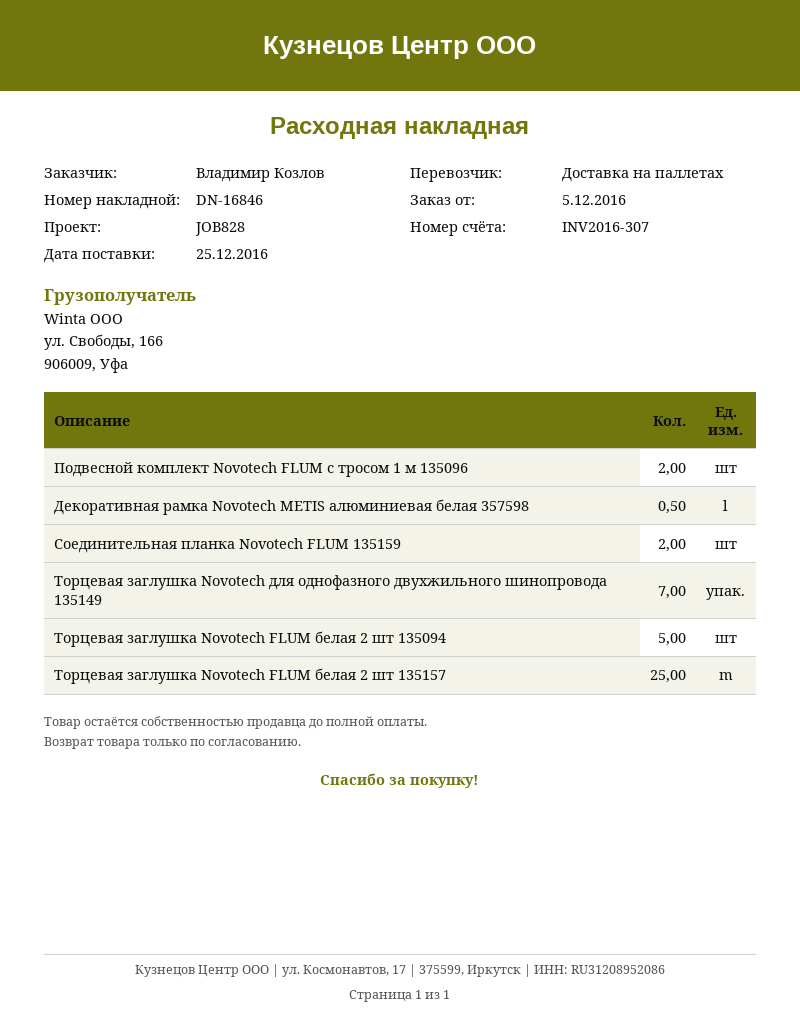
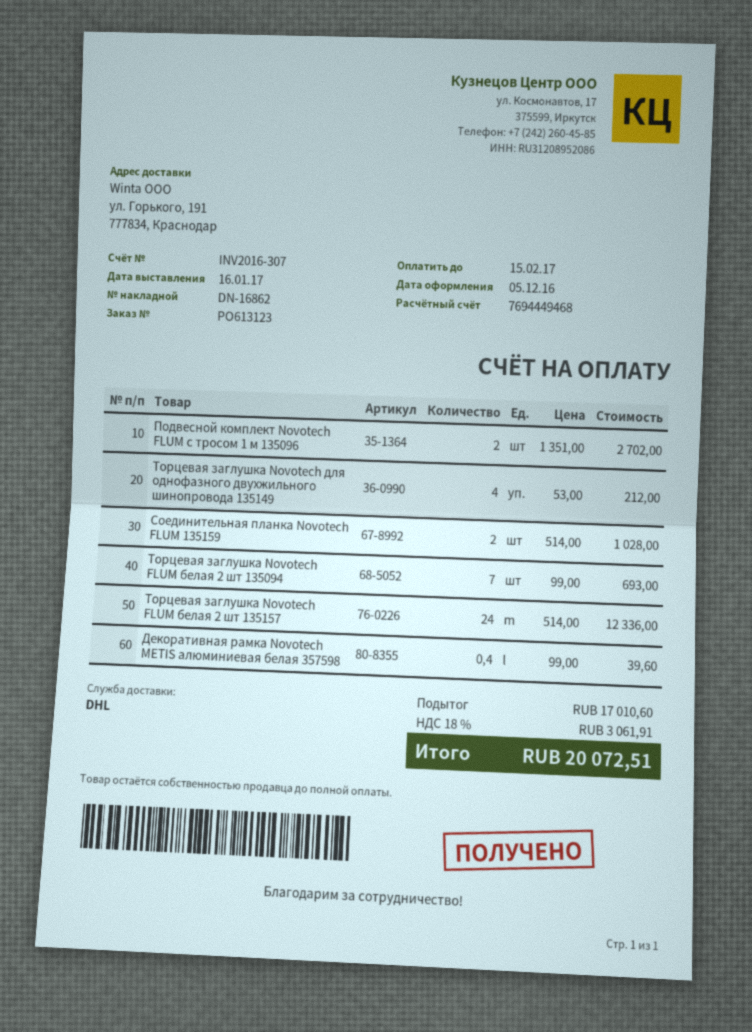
delivery note number: DN-16846 -> DN-16862
shipping method: pallet freight -> DHL
ship to: ул. Свободы, 166, 906009, Уфа -> ул. Горького, 191, 777834, Краснодар
Декоративная рамка Novotech METIS алюминиевая белая 357598: 0.5 -> 0.4
Торцевая заглушка Novotech для однофазного двухжильного шинопровода 135149: 7 -> 4
Торцевая заглушка Novotech FLUM белая 2 шт 135094: 5 -> 7
Торцевая заглушка Novotech FLUM белая 2 шт 135157: 25 -> 24

